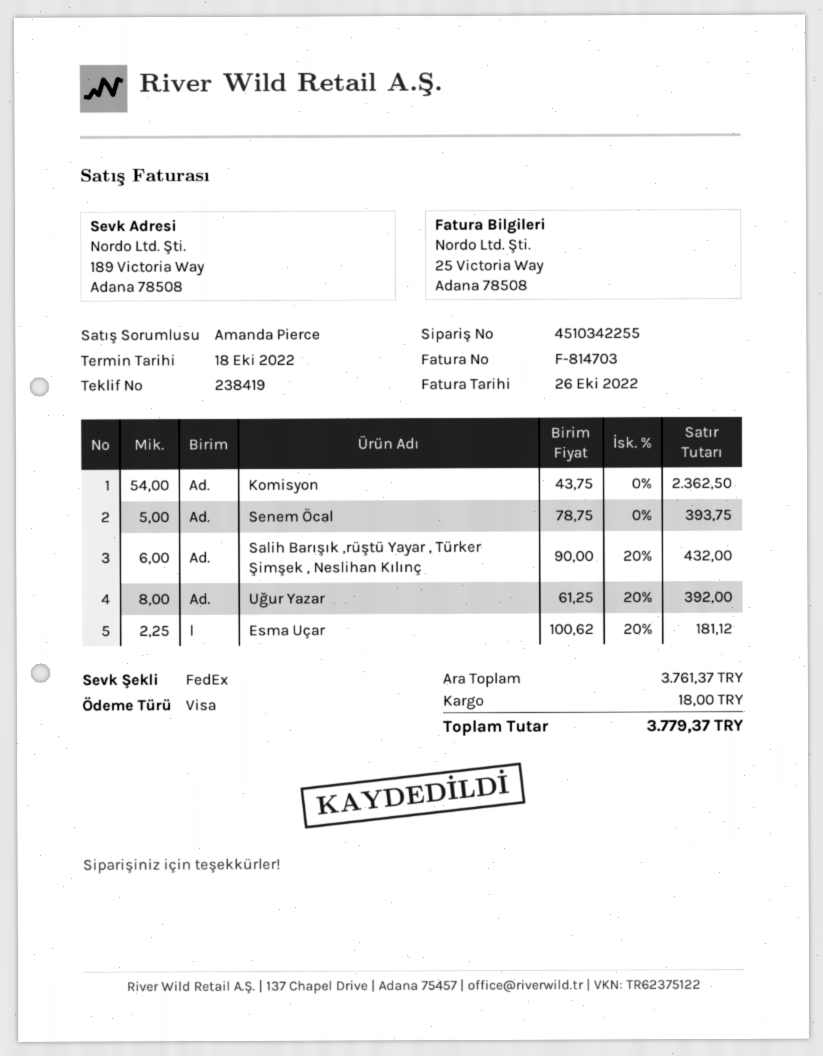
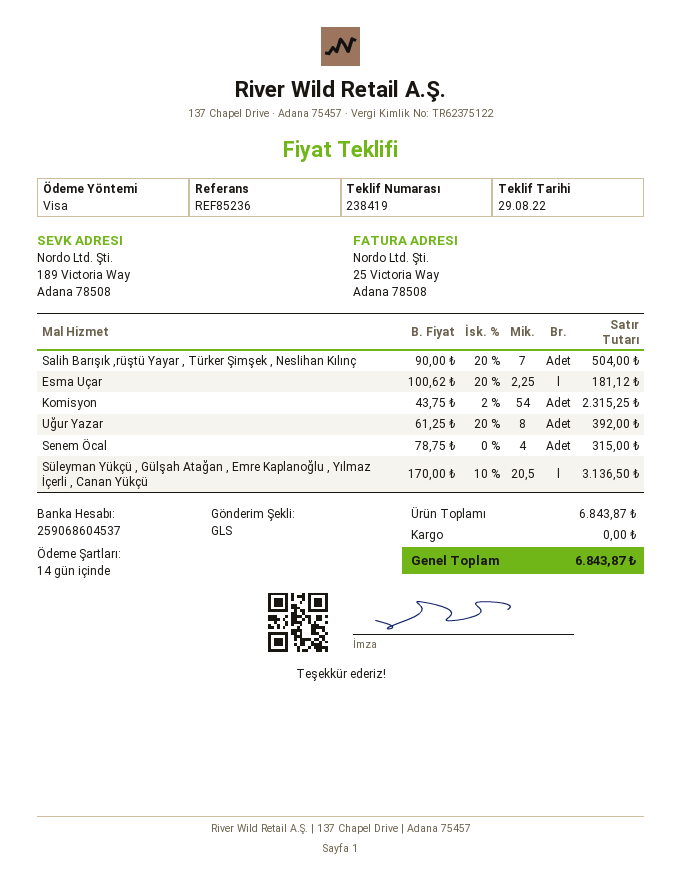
shipping method: FedEx -> GLS
Komisyon: 54 x 43.75 = 2362.50 -> 54 x 43.75 - 2% = 2315.25
Senem Öcal: 5 x 78.75 = 393.75 -> 4 x 78.75 = 315.00
Salih Barışık ,rüştü Yayar , Türker Şimşek , Neslihan Kılınç: 6 x 90.00 - 20% = 432.00 -> 7 x 90.00 - 20% = 504.00
Süleyman Yükçü , Gülşah Atağan , Emre Kaplanoğlu , Yılmaz İçerli , Canan Yükçü: none -> 20.5 x 170.00 - 10% = 3136.50
subtotal: 3761.37 -> 6843.87
shipping: 18.00 -> 0.00
total: 3779.37 -> 6843.87

